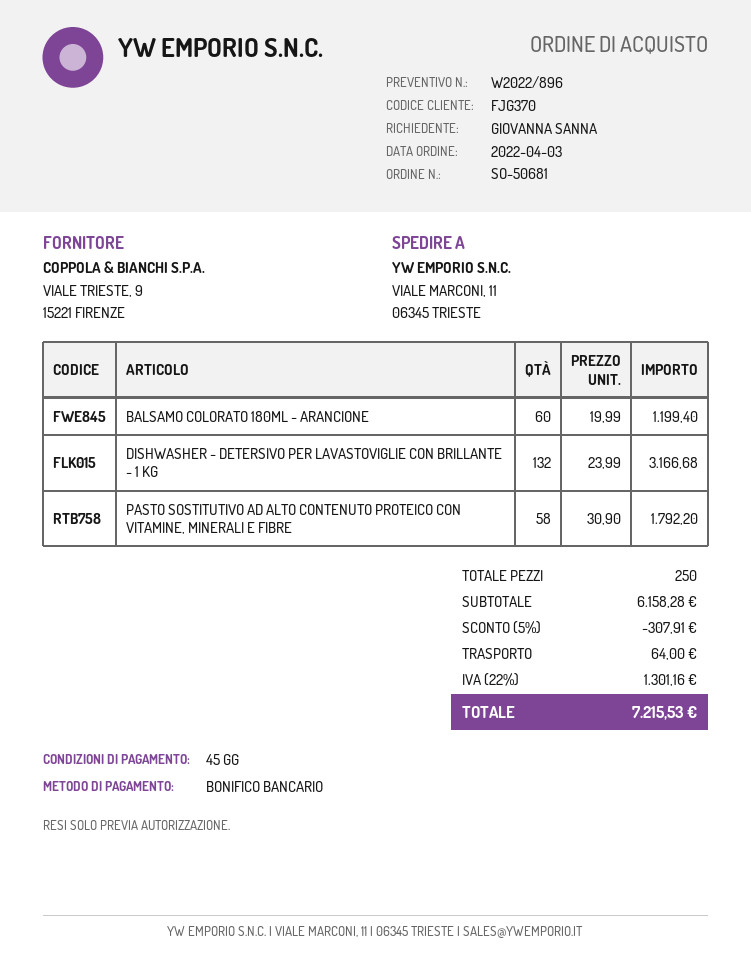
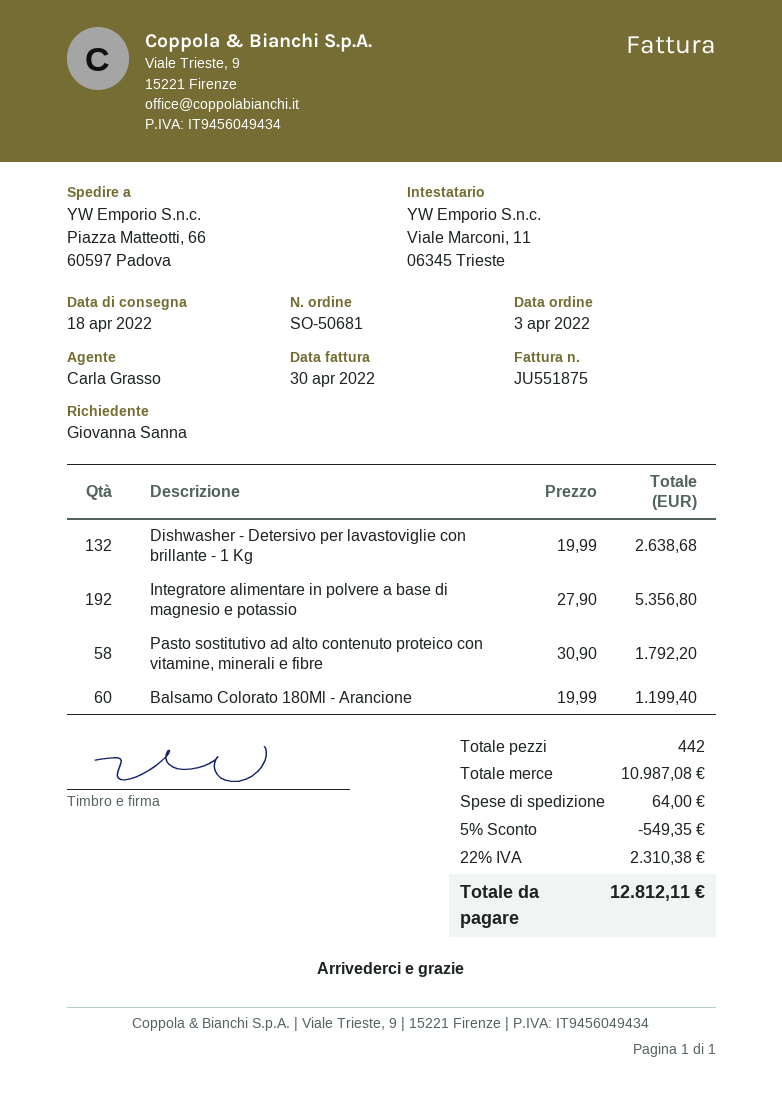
ship to: VIALE MARCONI, 11, 06345 TRIESTE -> Piazza Matteotti, 66, 60597 Padova
DISHWASHER - DETERSIVO PER LAVASTOVIGLIE CON BRILLANTE - 1 KG: 132 x 23.99 = 3166.68 -> 132 x 19.99 = 2638.68
Integratore alimentare in polvere a base di magnesio e potassio: none -> 192 x 27.90 = 5356.80
total quantity: 250 -> 442
subtotal: 6158.28 -> 10987.08
discount: 5% = 307.91 -> 5% = 549.35
tax: 22% = 1301.16 -> 22% = 2310.38
total: 7215.53 -> 12812.11

